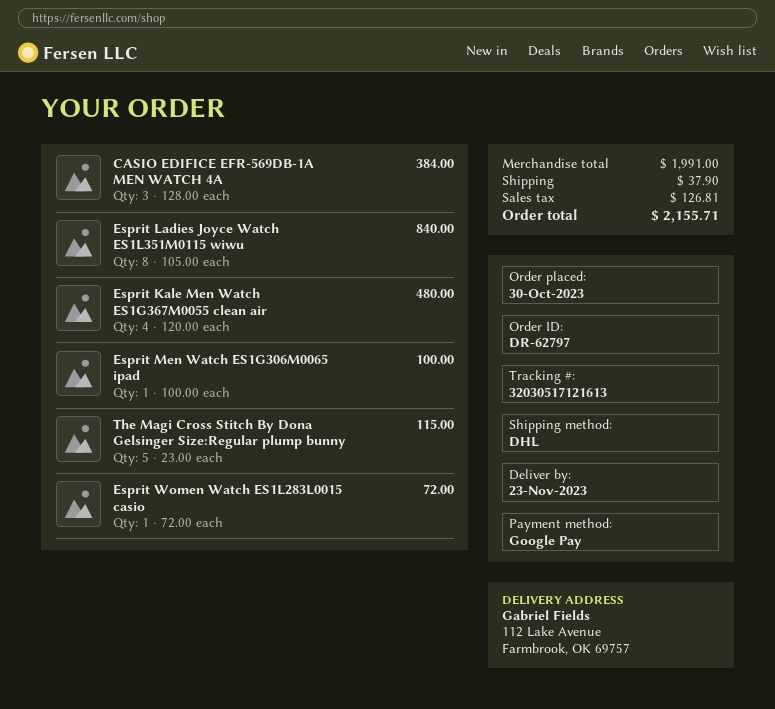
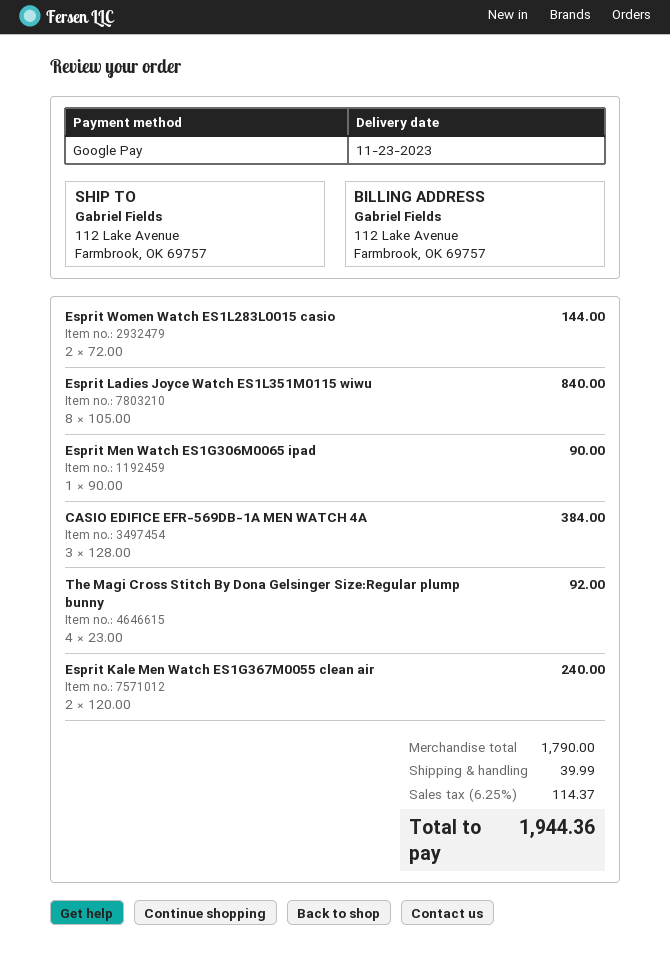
Esprit Kale Men Watch ES1G367M0055 clean air: 4 x 120.00 = 480.00 -> 2 x 120.00 = 240.00
Esprit Men Watch ES1G306M0065 ipad: 1 x 100.00 = 100.00 -> 1 x 90.00 = 90.00
The Magi Cross Stitch By Dona Gelsinger Size:Regular plump bunny: 5 x 23.00 = 115.00 -> 4 x 23.00 = 92.00
Esprit Women Watch ES1L283L0015 casio: 1 x 72.00 = 72.00 -> 2 x 72.00 = 144.00
subtotal: 1991.00 -> 1790.00
shipping: 37.90 -> 39.99
tax: 126.81 -> 114.37
total: 2155.71 -> 1944.36

